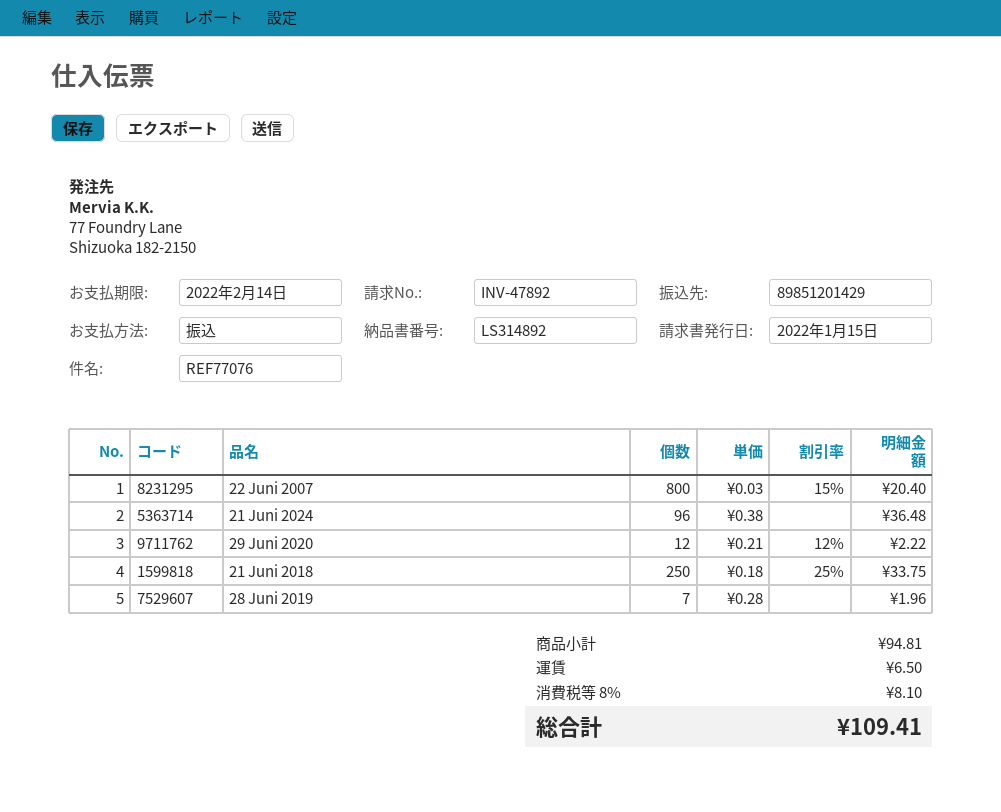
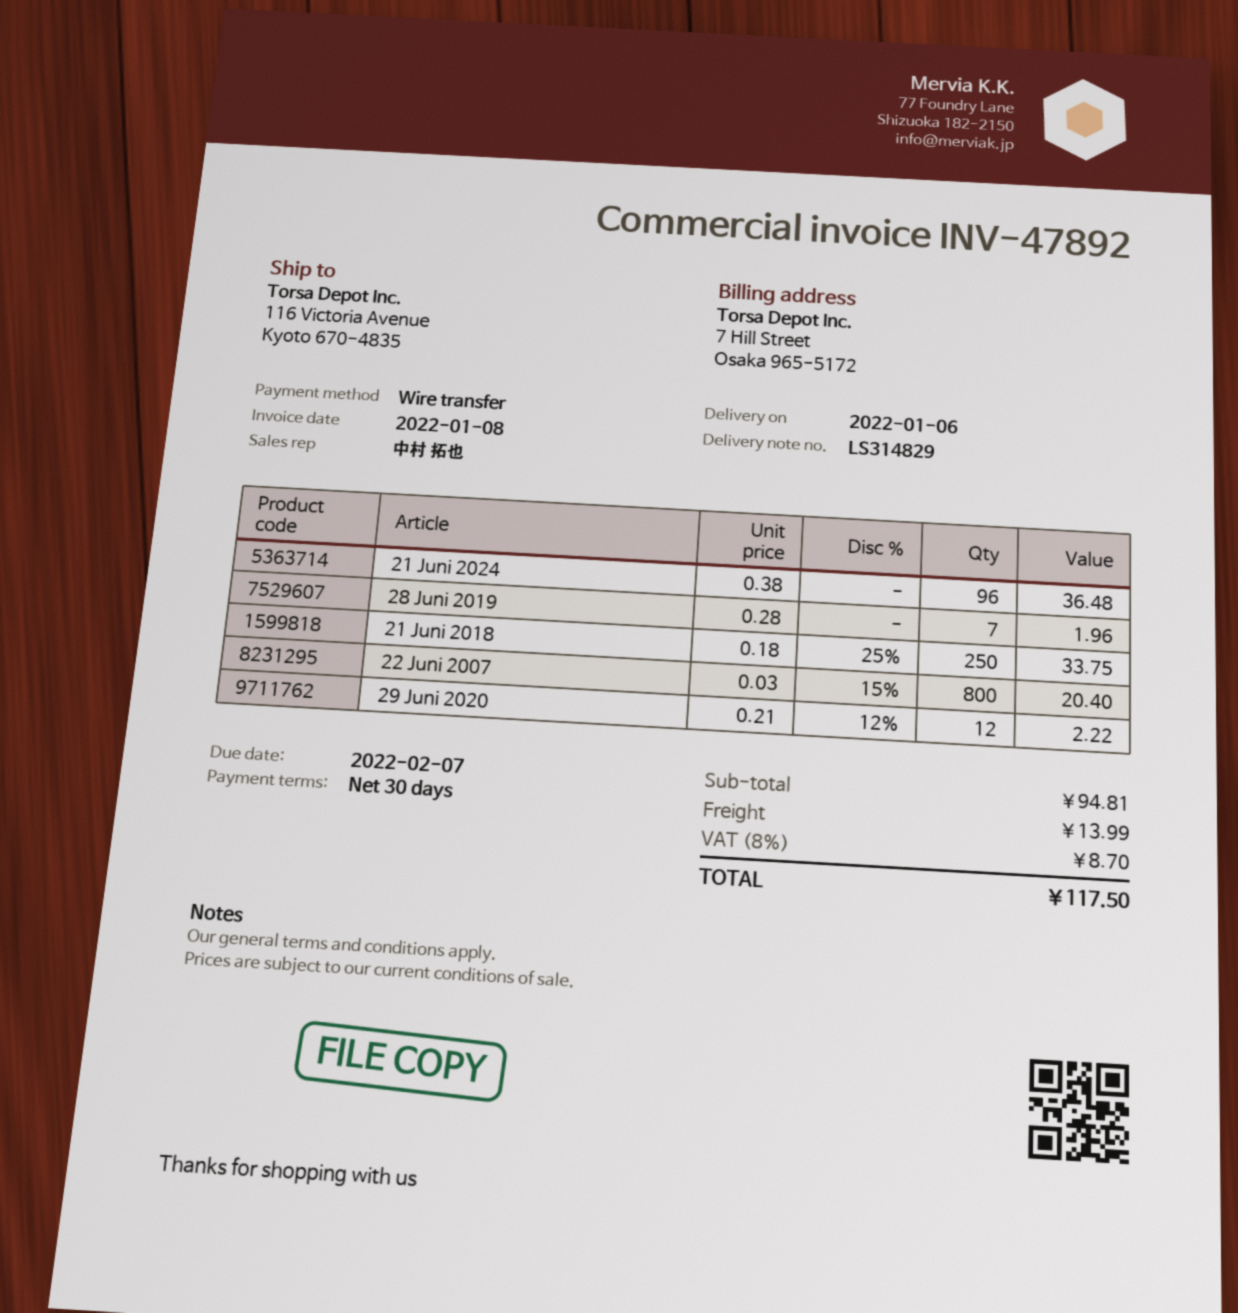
delivery note number: LS314892 -> LS314829
invoice date: 2022-01-15 -> 2022-01-08
due date: 2022-02-14 -> 2022-02-07
shipping: 6.50 -> 13.99
tax: 8% = 8.10 -> 8% = 8.70
total: 109.41 -> 117.50

